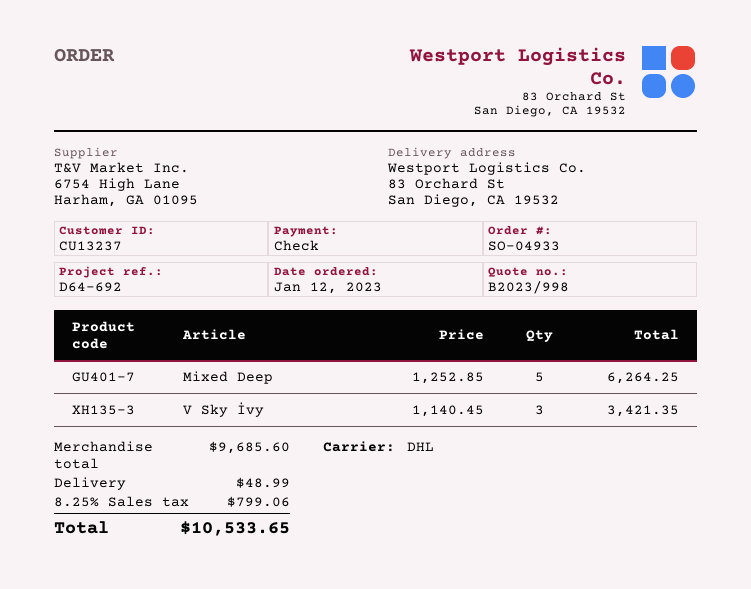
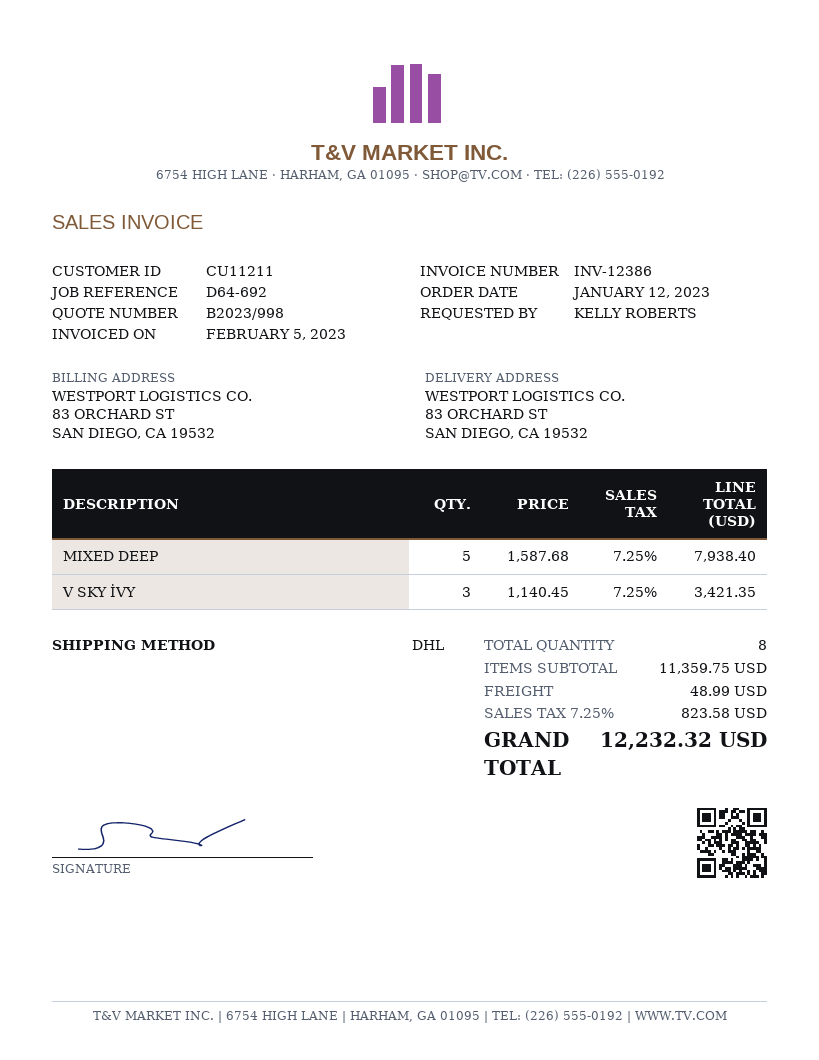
customer number: CU13237 -> CU11211
Mixed Deep: 5 x 1252.85 = 6264.25 -> 5 x 1587.68 = 7938.40
subtotal: 9685.60 -> 11359.75
tax: 8.25% = 799.06 -> 7.25% = 823.58
total: 10533.65 -> 12232.32

